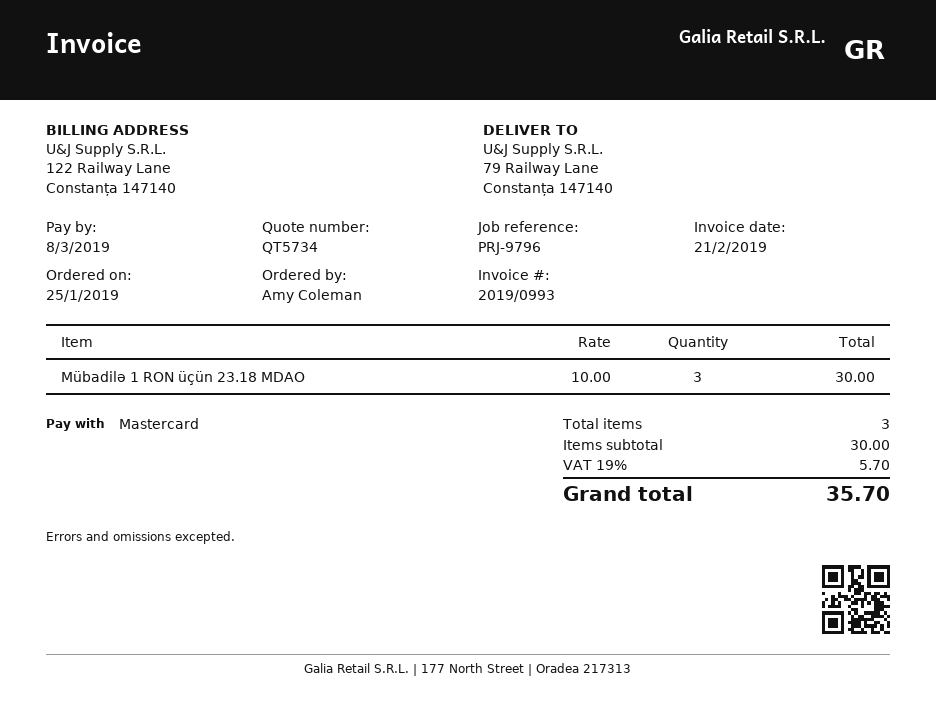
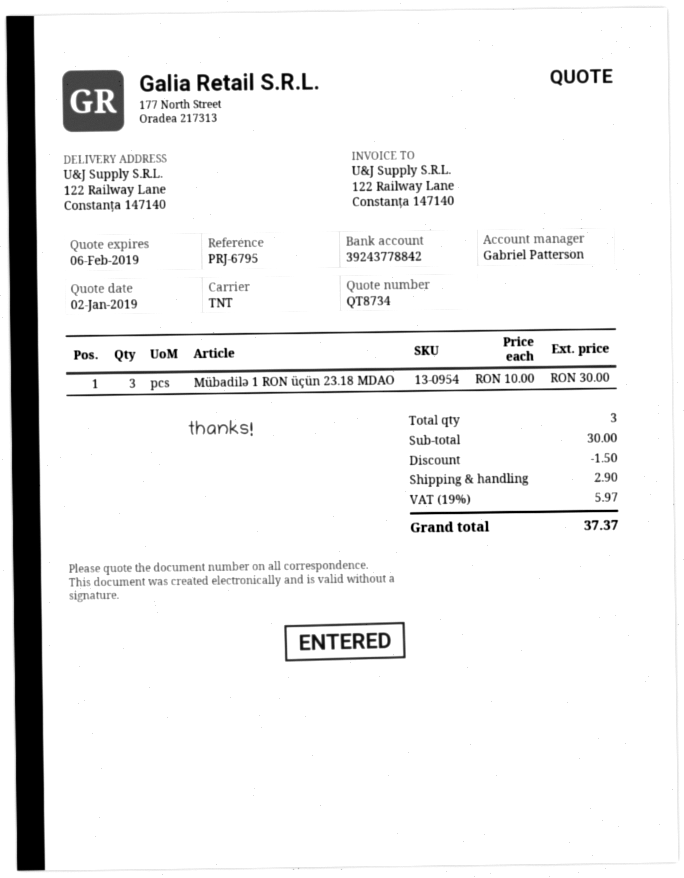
quote number: QT5734 -> QT8734
reference: PRJ-9796 -> PRJ-6795
ship to: 79 Railway Lane, Constanța 147140 -> 122 Railway Lane, Constanța 147140
discount: none -> 1.50
shipping: none -> 2.90
tax: 19% = 5.70 -> 19% = 5.97
total: 35.70 -> 37.37

